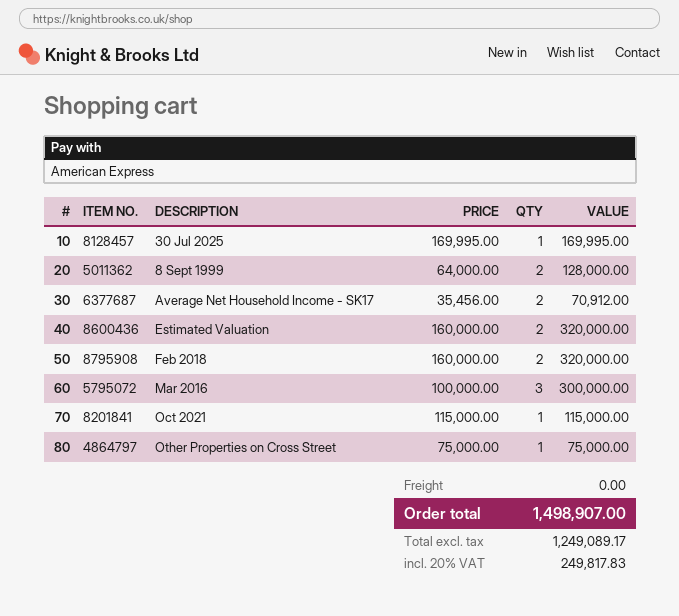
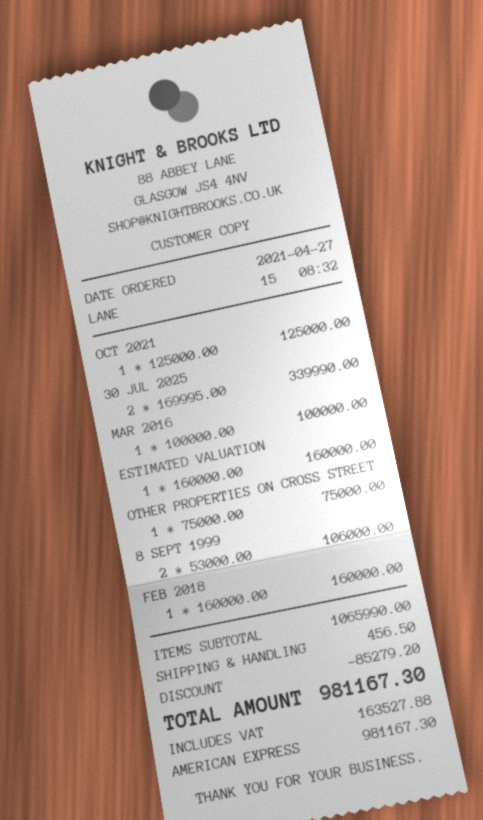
30 Jul 2025: 1 x 169995.00 = 169995.00 -> 2 x 169995.00 = 339990.00
8 Sept 1999: 2 x 64000.00 = 128000.00 -> 2 x 53000.00 = 106000.00
Average Net Household Income - SK17: 2 x 35456.00 = 70912.00 -> none
Estimated Valuation: 2 x 160000.00 = 320000.00 -> 1 x 160000.00 = 160000.00
Feb 2018: 2 x 160000.00 = 320000.00 -> 1 x 160000.00 = 160000.00
Mar 2016: 3 x 100000.00 = 300000.00 -> 1 x 100000.00 = 100000.00
Oct 2021: 1 x 115000.00 = 115000.00 -> 1 x 125000.00 = 125000.00
discount: none -> 85279.20
shipping: 0.00 -> 456.50
tax: 249817.83 -> 163527.88
total: 1498907.00 -> 981167.30

